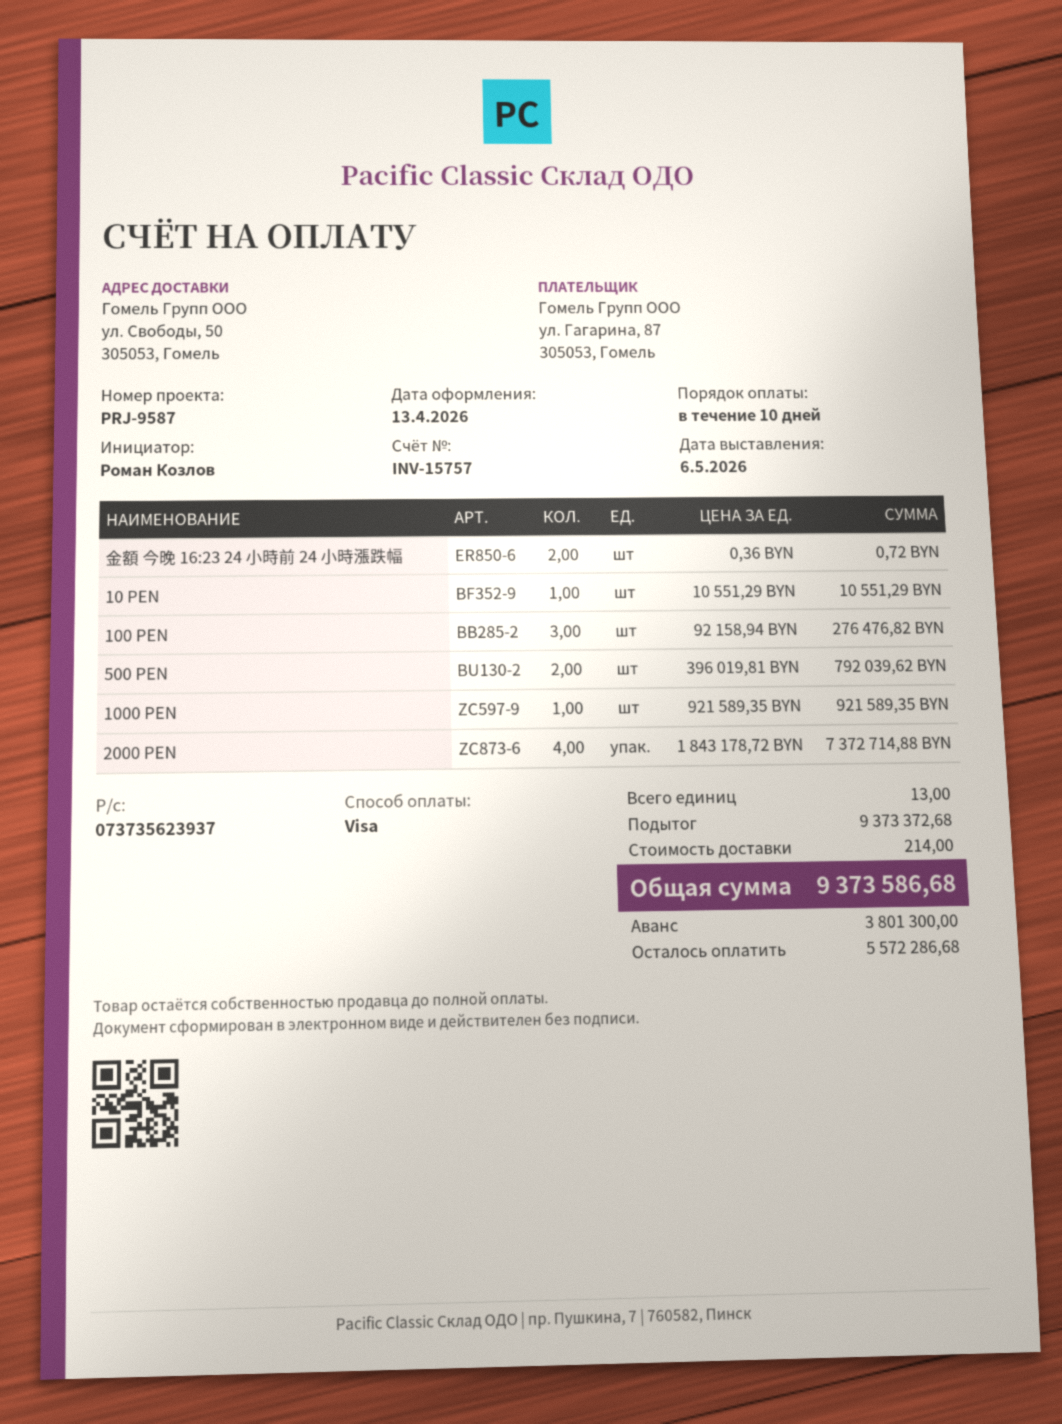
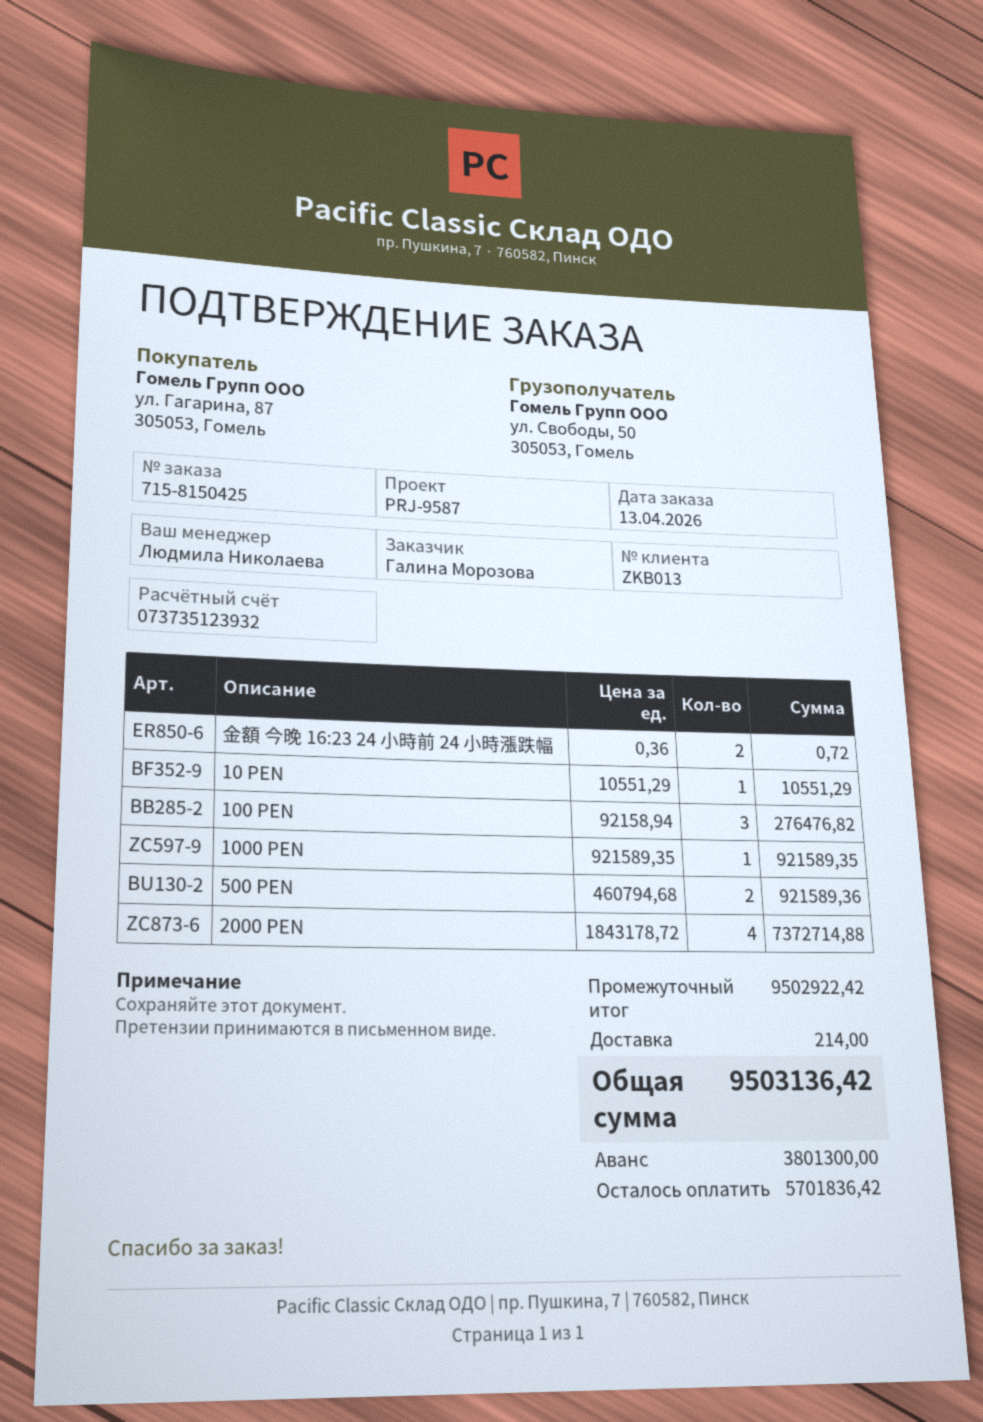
ordered by: Роман Козлов -> Галина Морозова
bank account: 073735623937 -> 073735123932
500 PEN: 2 x 396019.81 = 792039.62 -> 2 x 460794.68 = 921589.36
subtotal: 9373372.68 -> 9502922.42
total: 9373586.68 -> 9503136.42
balance: 5572286.68 -> 5701836.42

